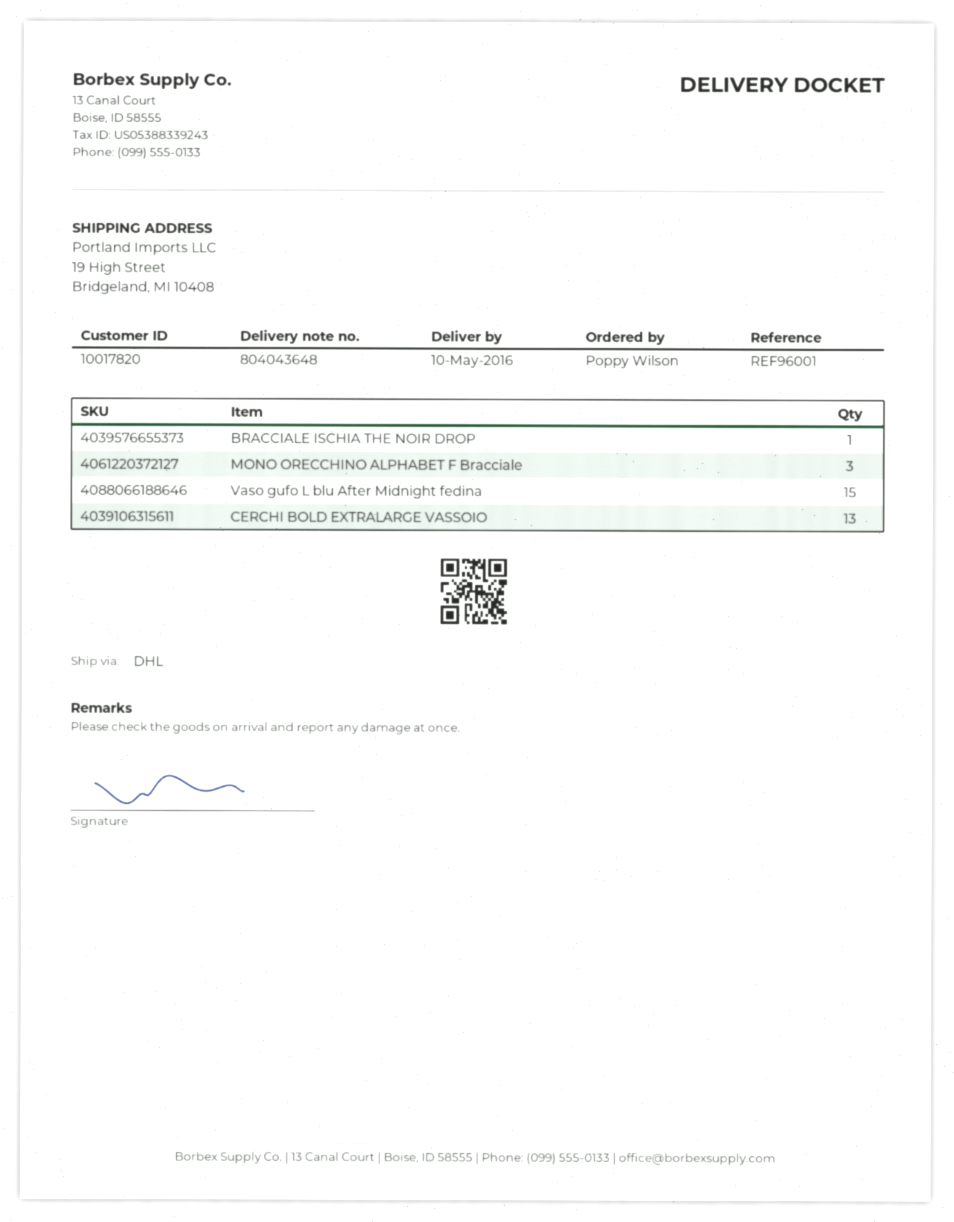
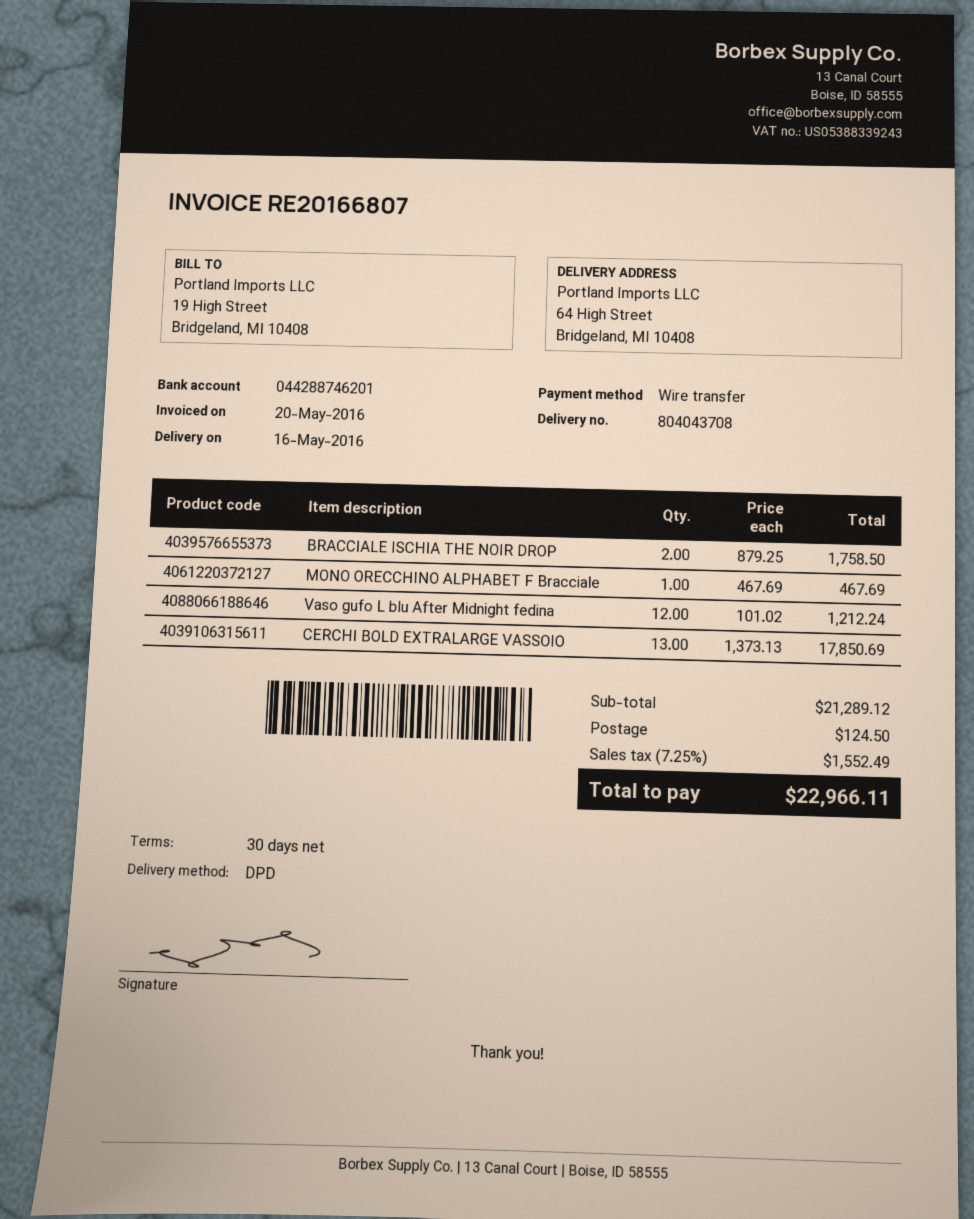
delivery note number: 804043648 -> 804043708
delivery date: 2016-05-10 -> 2016-05-16
shipping method: DHL -> DPD
ship to: 19 High Street, Bridgeland, MI 10408 -> 64 High Street, Bridgeland, MI 10408
BRACCIALE ISCHIA THE NOIR DROP: 1 -> 2
MONO ORECCHINO ALPHABET F Bracciale: 3 -> 1
Vaso gufo L blu After Midnight fedina: 15 -> 12

